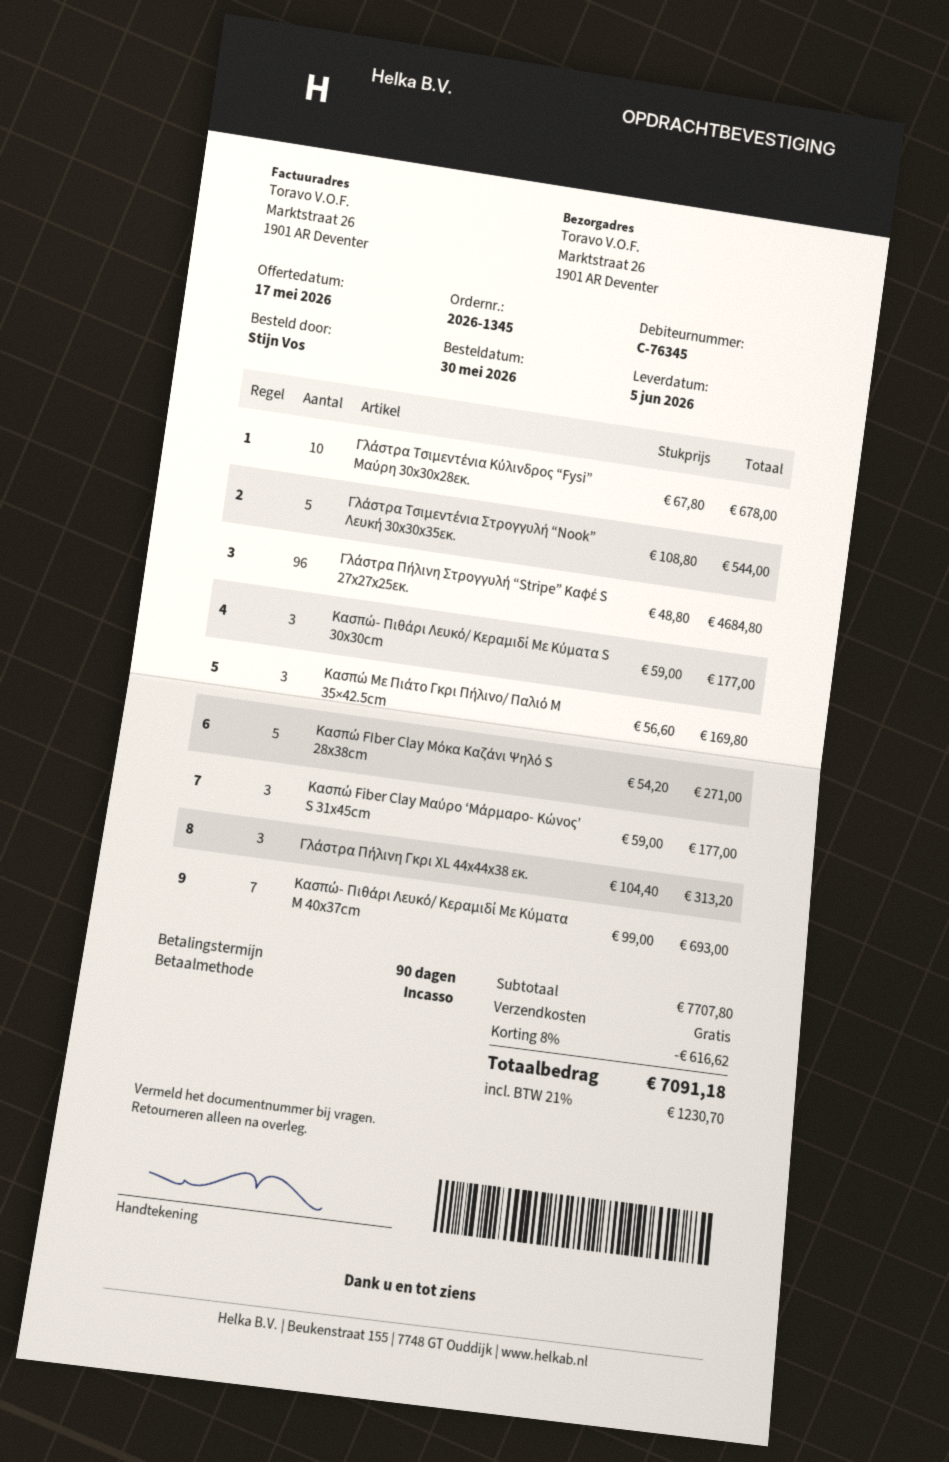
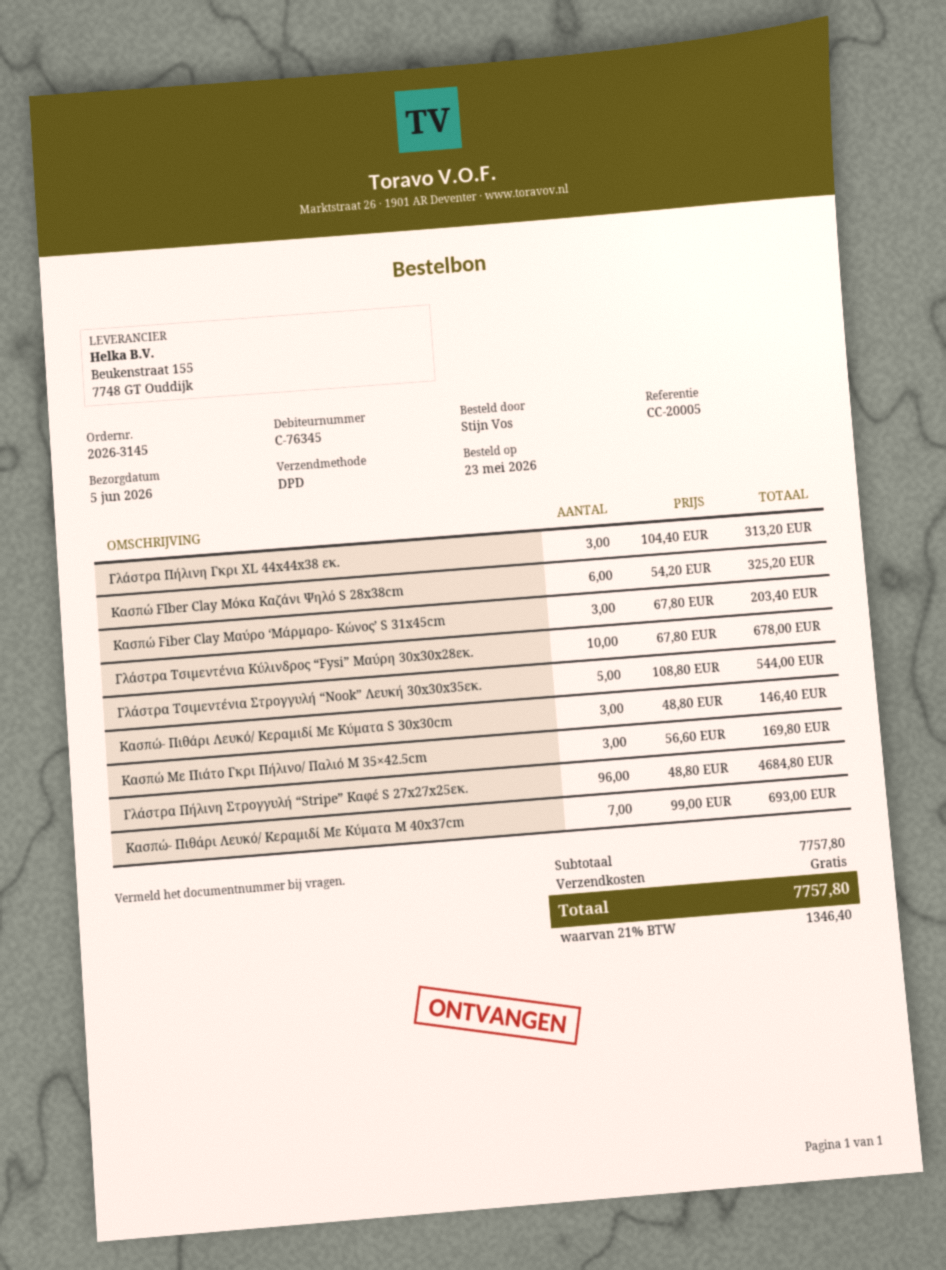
order number: 2026-1345 -> 2026-3145
order date: 2026-05-30 -> 2026-05-23
Κασπώ- Πιθάρι Λευκό/ Κεραμιδί Με Κύματα S 30x30cm: 3 x 59.00 = 177.00 -> 3 x 48.80 = 146.40
Κασπώ FIber Clay Μόκα Καζάνι Ψηλό S 28x38cm: 5 x 54.20 = 271.00 -> 6 x 54.20 = 325.20
Κασπώ Fiber Clay Μαύρο ‘Μάρμαρο- Κώνος’ S 31x45cm: 3 x 59.00 = 177.00 -> 3 x 67.80 = 203.40
subtotal: 7707.80 -> 7757.80
discount: 8% = 616.62 -> none
tax: 21% = 1230.70 -> 21% = 1346.40
total: 7091.18 -> 7757.80

